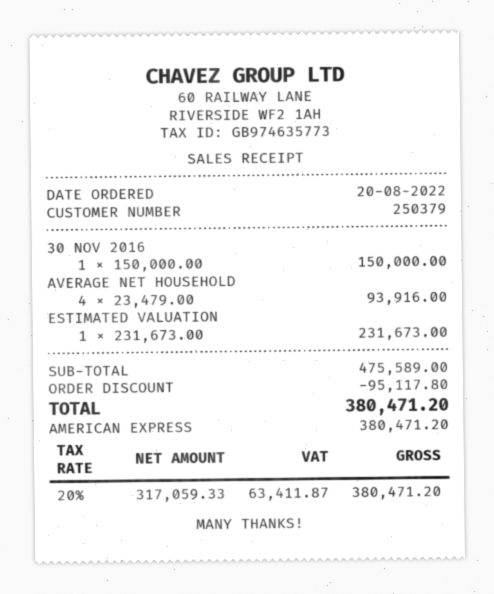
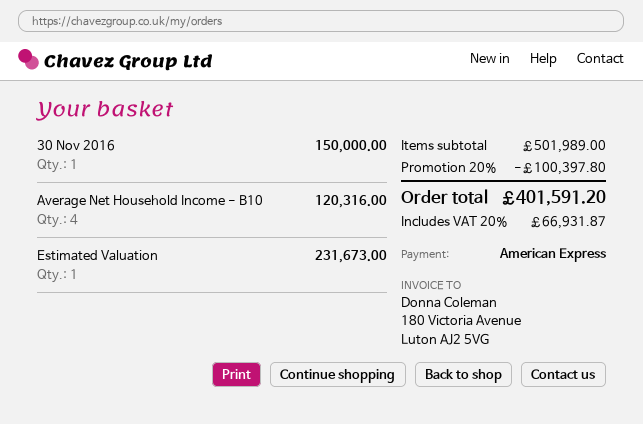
AVERAGE NET HOUSEHOLD: 4 for 93916.00 -> 4 for 120316.00
subtotal: 475589.00 -> 501989.00
discount: 95117.80 -> 100397.80
tax: 20% = 63411.87 -> 20% = 66931.87
total: 380471.20 -> 401591.20

